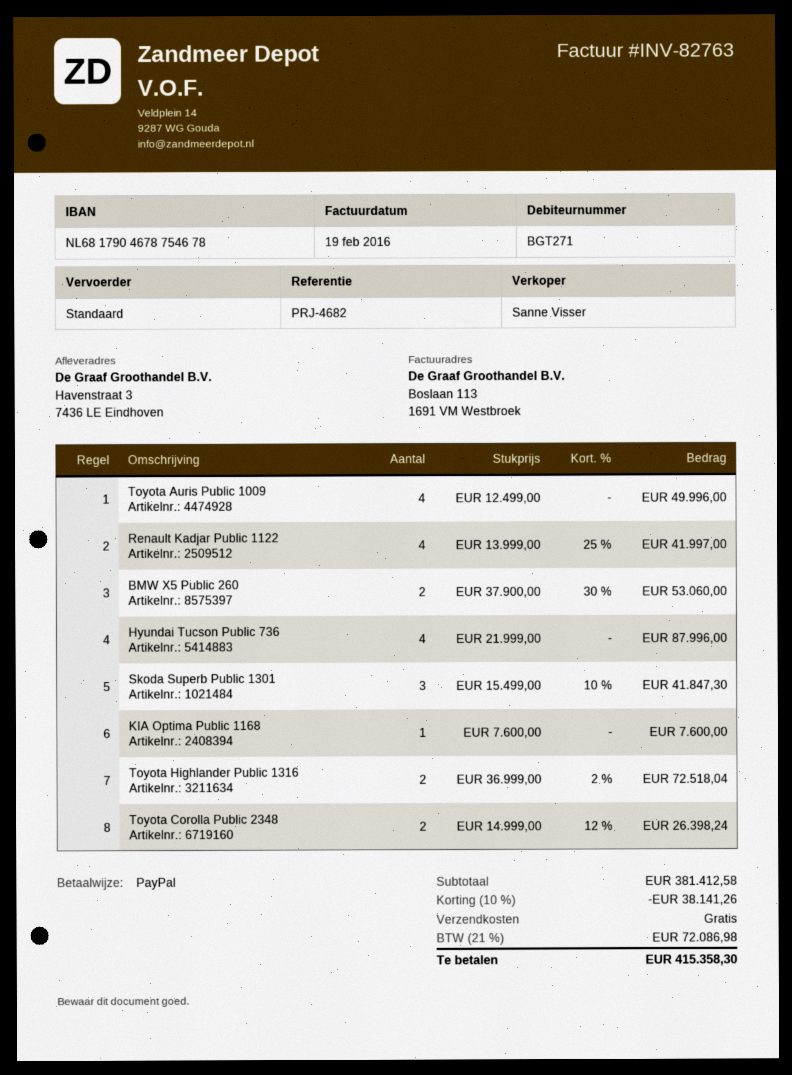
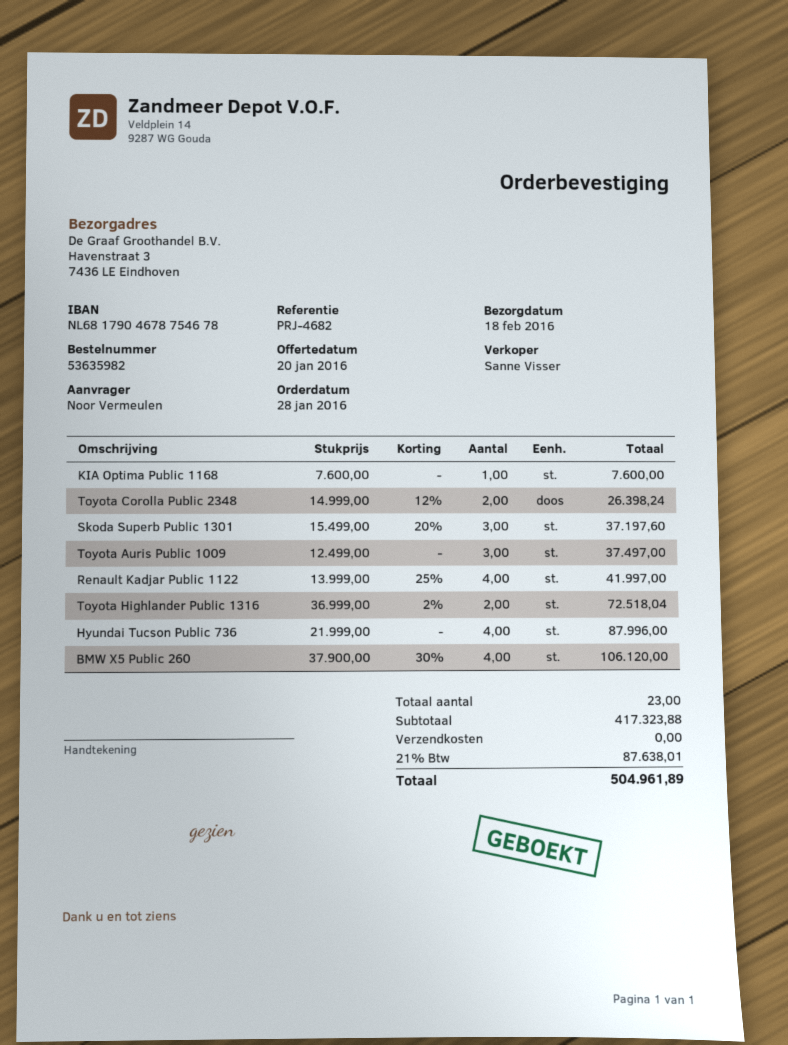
Toyota Auris Public 1009: 4 x 12499.00 = 49996.00 -> 3 x 12499.00 = 37497.00
BMW X5 Public 260: 2 x 37900.00 - 30% = 53060.00 -> 4 x 37900.00 - 30% = 106120.00
Skoda Superb Public 1301: 3 x 15499.00 - 10% = 41847.30 -> 3 x 15499.00 - 20% = 37197.60
subtotal: 381412.58 -> 417323.88
discount: 10% = 38141.26 -> none
tax: 21% = 72086.98 -> 21% = 87638.01
total: 415358.30 -> 504961.89

